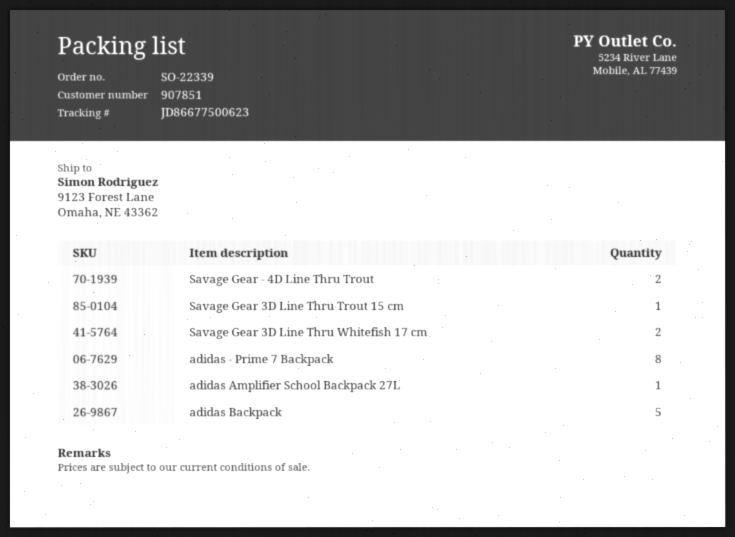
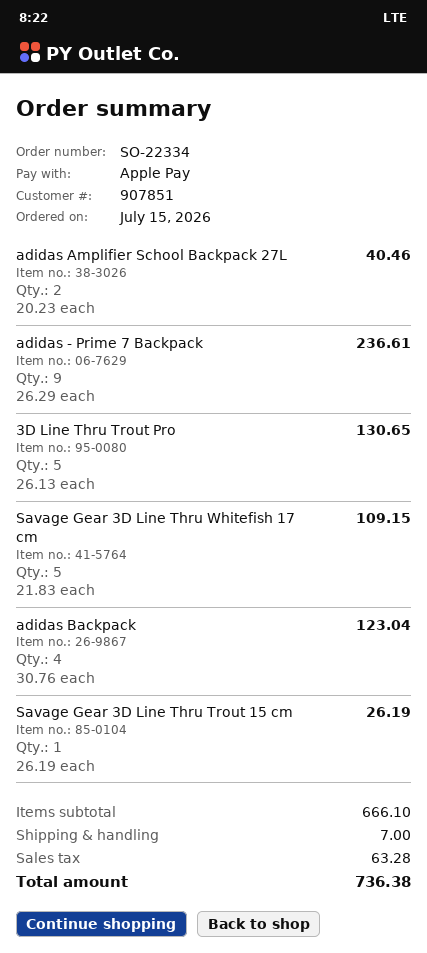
order number: SO-22339 -> SO-22334
Savage Gear - 4D Line Thru Trout: 2 -> none
Savage Gear 3D Line Thru Whitefish 17 cm: 2 -> 5
adidas - Prime 7 Backpack: 8 -> 9
adidas Amplifier School Backpack 27L: 1 -> 2
adidas Backpack: 5 -> 4
3D Line Thru Trout Pro: none -> 5

